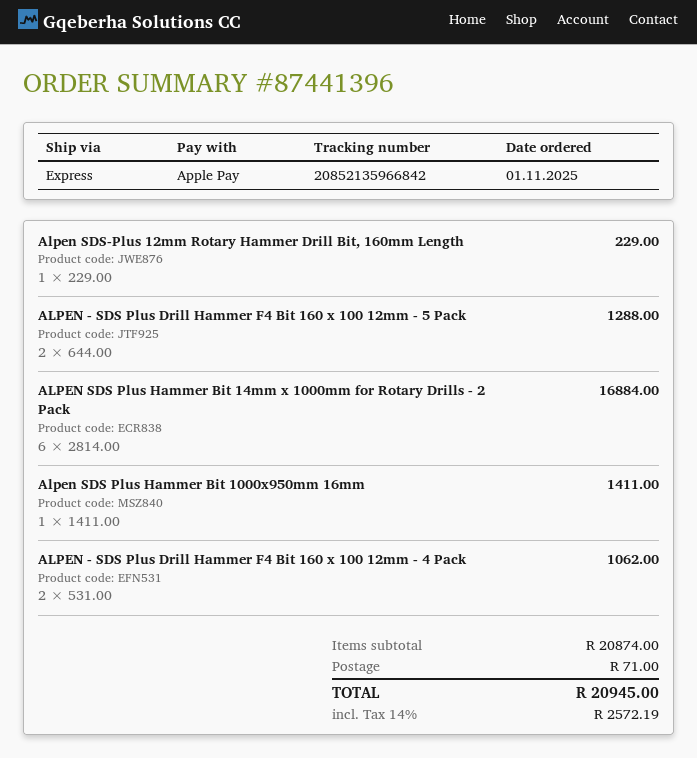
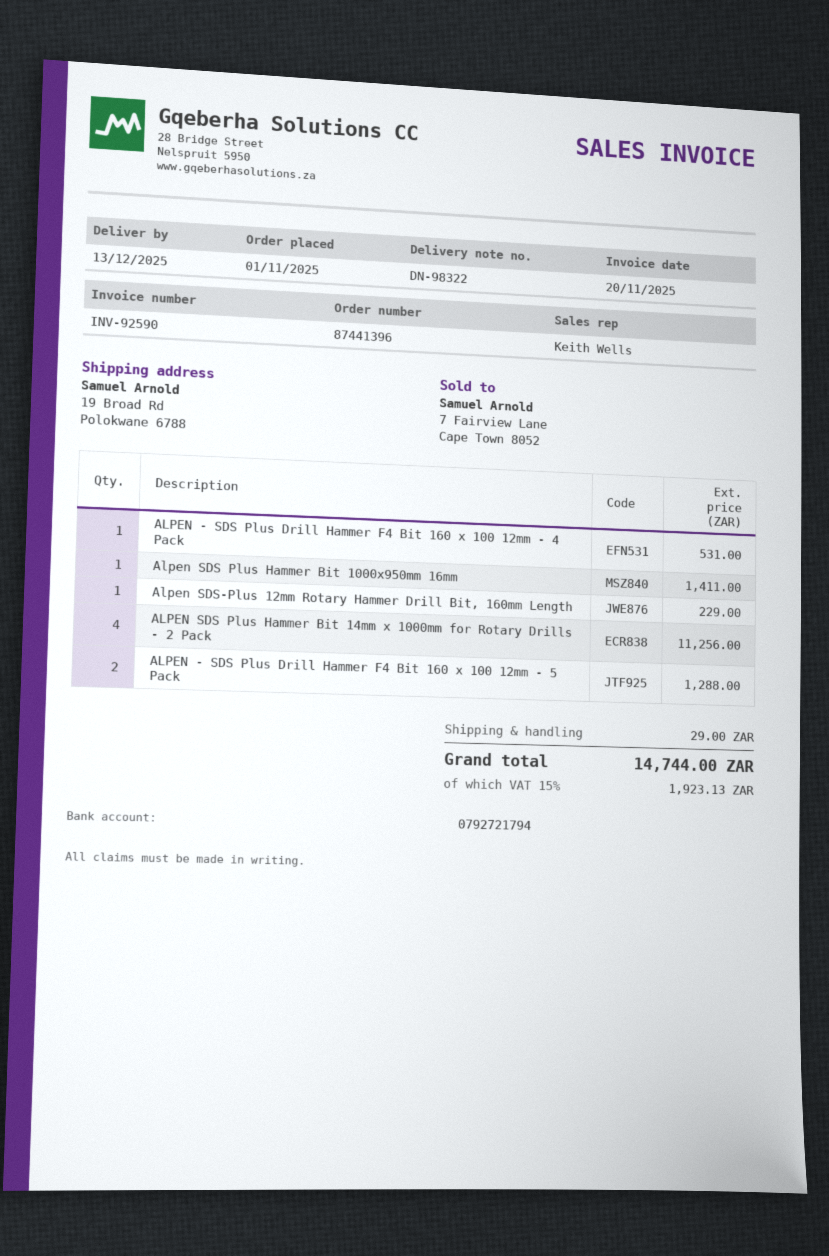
ALPEN SDS Plus Hammer Bit 14mm x 1000mm for Rotary Drills - 2 Pack: 6 for 16884.00 -> 4 for 11256.00
ALPEN - SDS Plus Drill Hammer F4 Bit 160 x 100 12mm - 4 Pack: 2 for 1062.00 -> 1 for 531.00
shipping: 71.00 -> 29.00
tax: 14% = 2572.19 -> 15% = 1923.13
total: 20945.00 -> 14744.00

